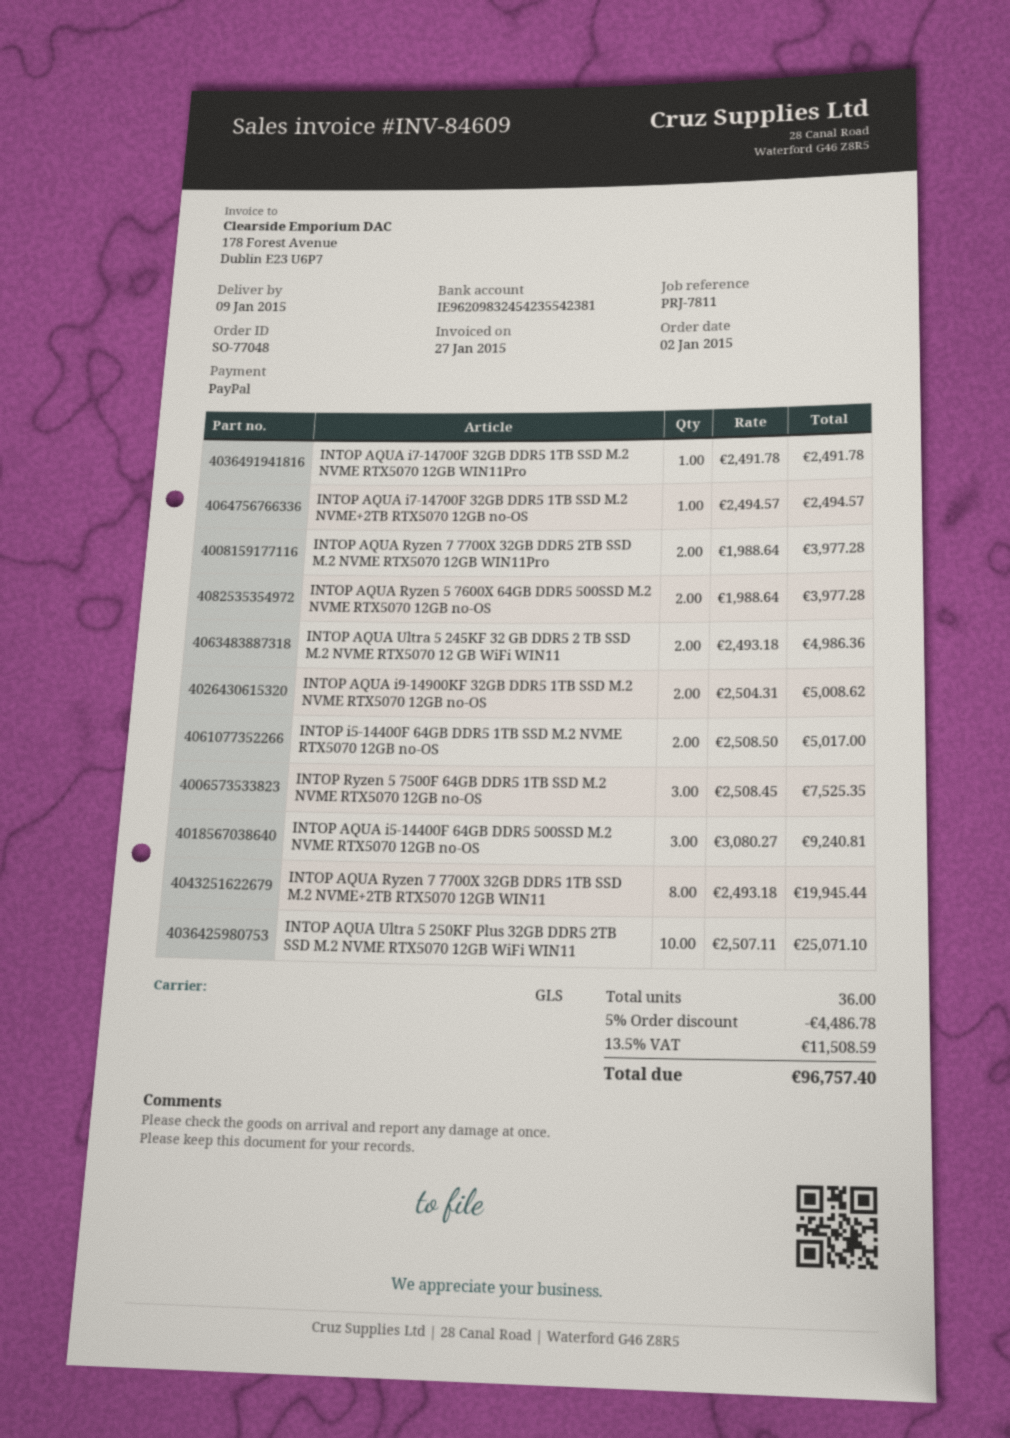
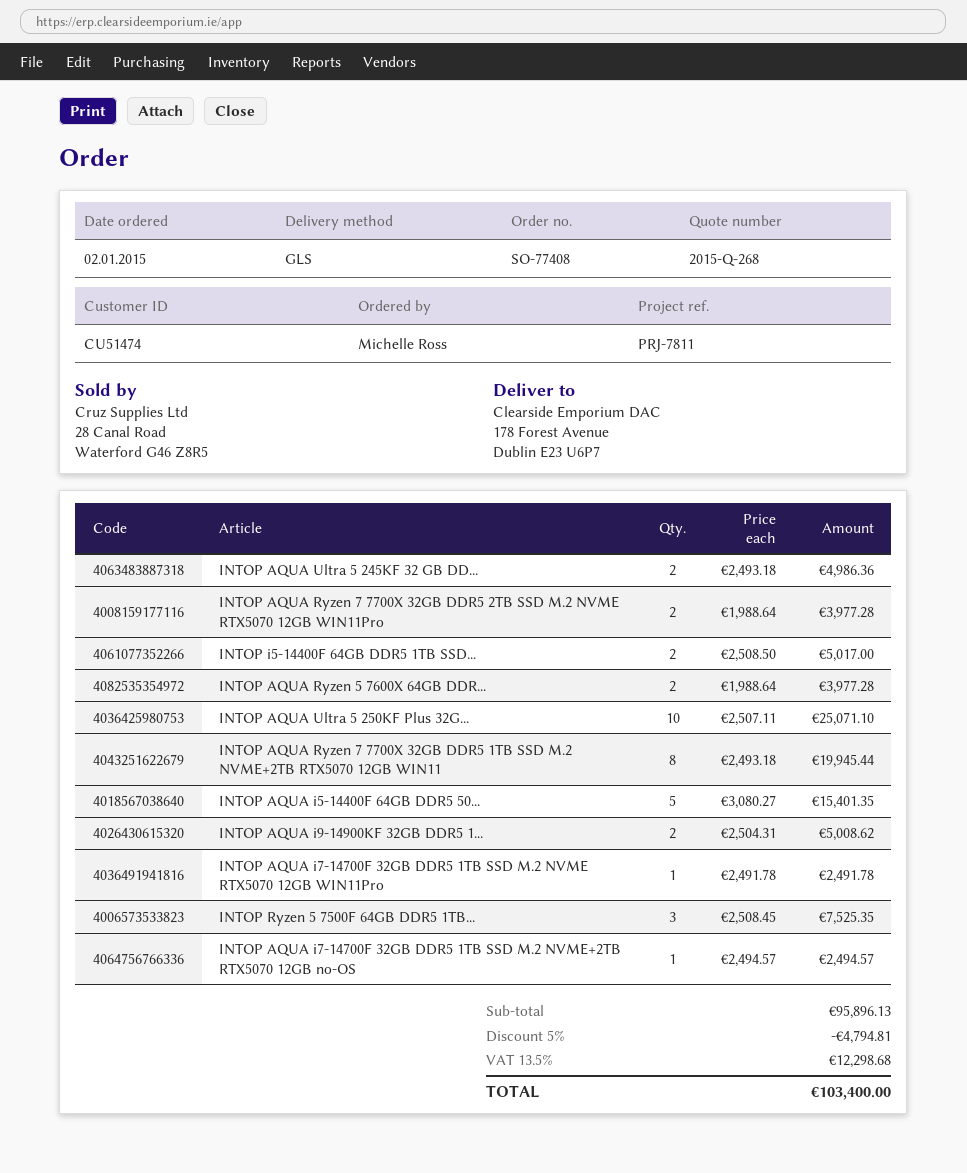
order number: SO-77048 -> SO-77408
INTOP AQUA i5-14400F 64GB DDR5 500SSD M.2 NVME RTX5070 12GB no-OS: 3 x 3080.27 = 9240.81 -> 5 x 3080.27 = 15401.35
discount: 5% = 4486.78 -> 5% = 4794.81
tax: 13.5% = 11508.59 -> 13.5% = 12298.68
total: 96757.40 -> 103400.00

